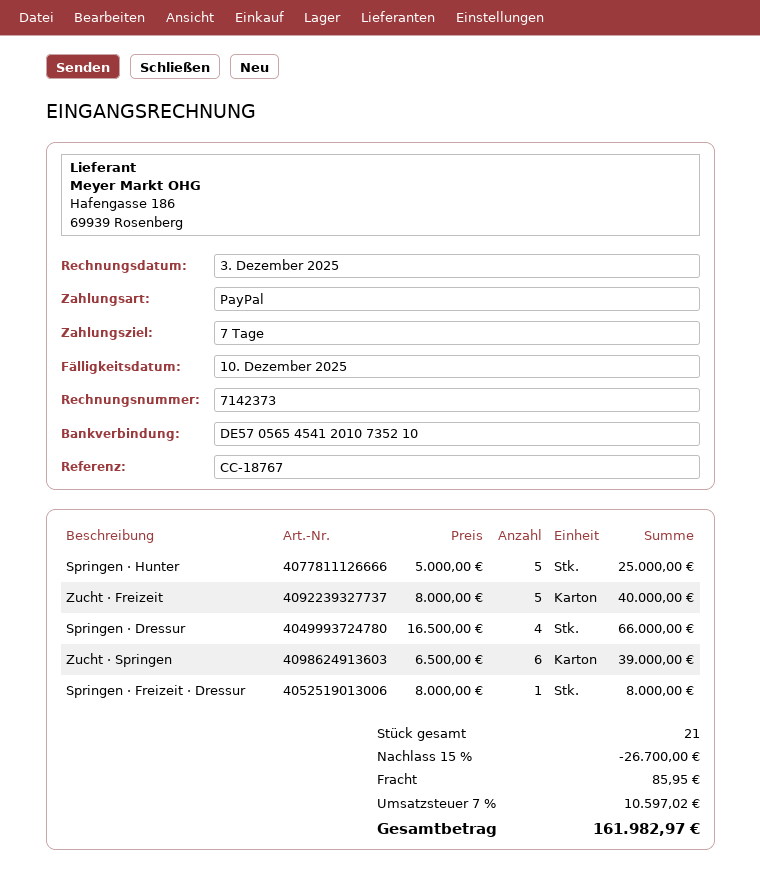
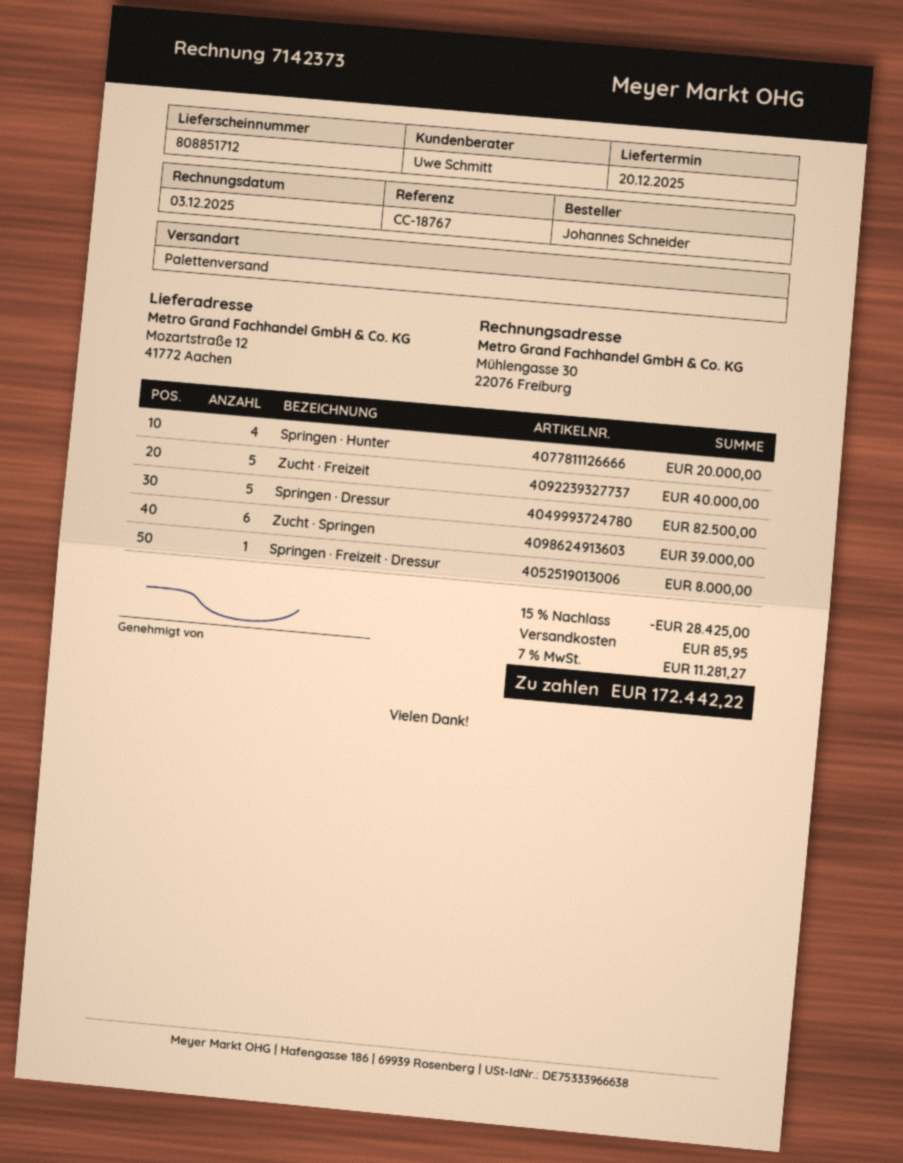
Springen · Hunter: 5 for 25000.00 -> 4 for 20000.00
Springen · Dressur: 4 for 66000.00 -> 5 for 82500.00
discount: 15% = 26700.00 -> 15% = 28425.00
tax: 7% = 10597.02 -> 7% = 11281.27
total: 161982.97 -> 172442.22

